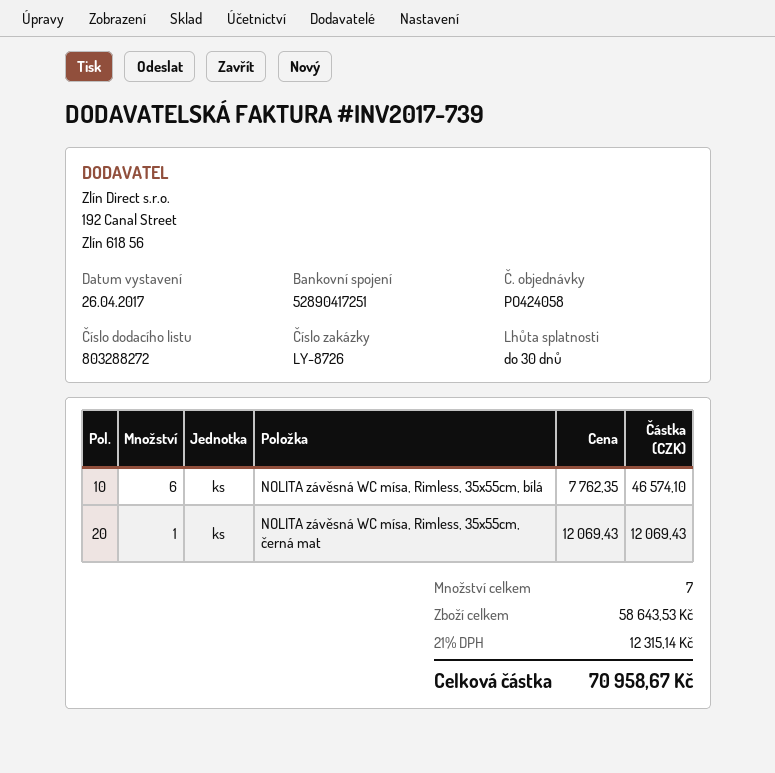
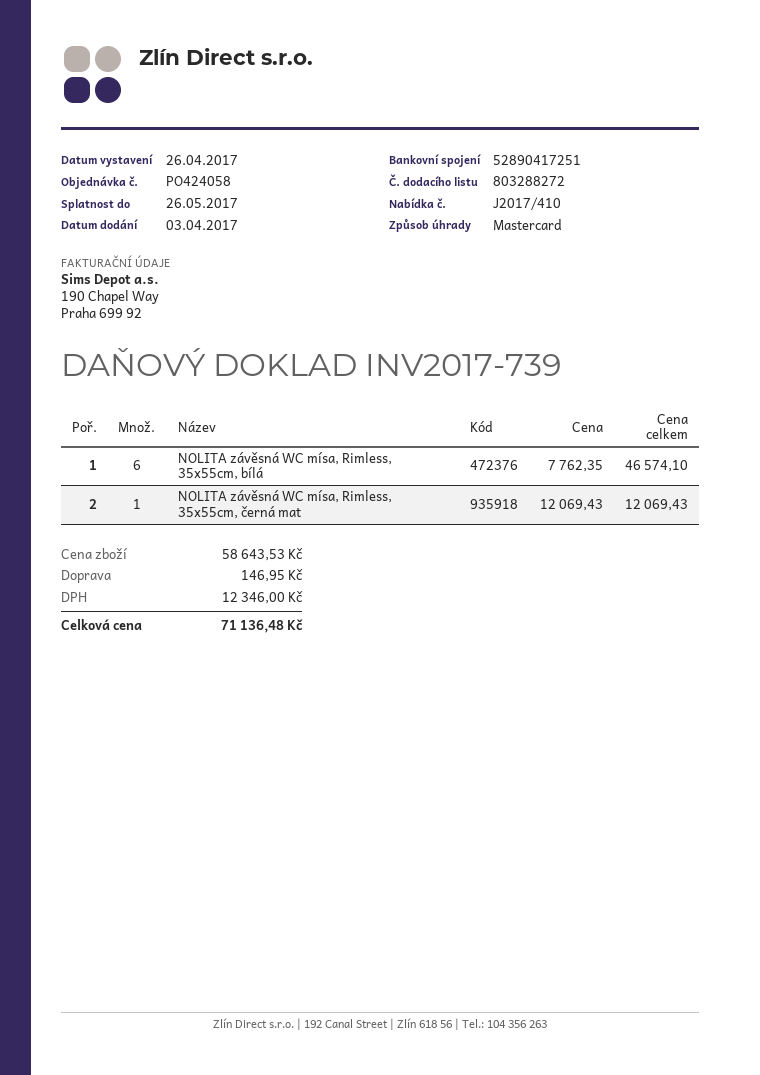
shipping: none -> 146.95
tax: 12315.14 -> 12346.00
total: 70958.67 -> 71136.48

